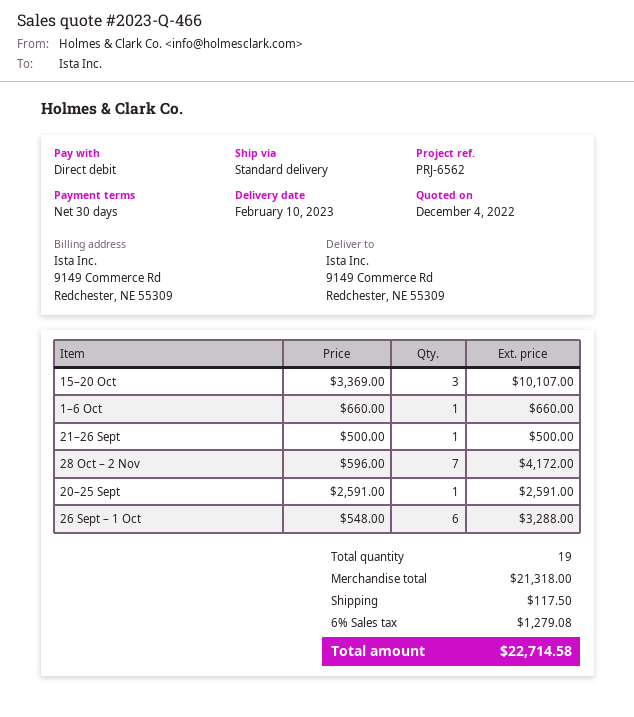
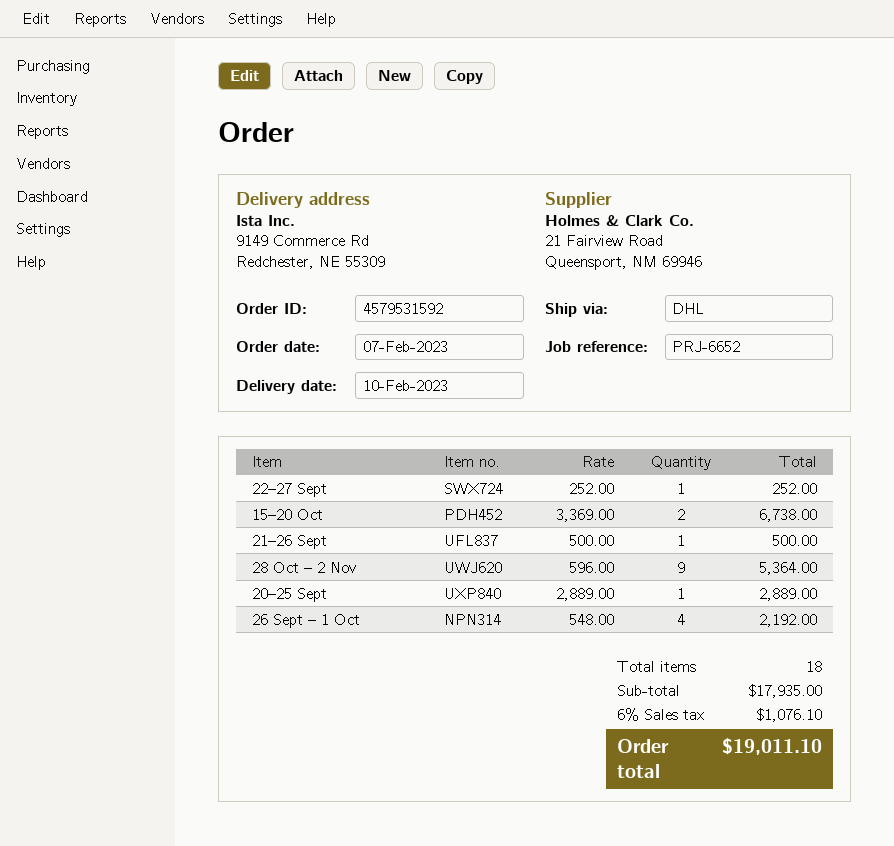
reference: PRJ-6562 -> PRJ-6652
shipping method: standard -> DHL
15–20 Oct: 3 x 3369.00 = 10107.00 -> 2 x 3369.00 = 6738.00
1–6 Oct: 1 x 660.00 = 660.00 -> none
28 Oct – 2 Nov: 7 x 596.00 = 4172.00 -> 9 x 596.00 = 5364.00
20–25 Sept: 1 x 2591.00 = 2591.00 -> 1 x 2889.00 = 2889.00
26 Sept – 1 Oct: 6 x 548.00 = 3288.00 -> 4 x 548.00 = 2192.00
22–27 Sept: none -> 1 x 252.00 = 252.00
total quantity: 19 -> 18
subtotal: 21318.00 -> 17935.00
shipping: 117.50 -> none
tax: 6% = 1279.08 -> 6% = 1076.10
total: 22714.58 -> 19011.10

